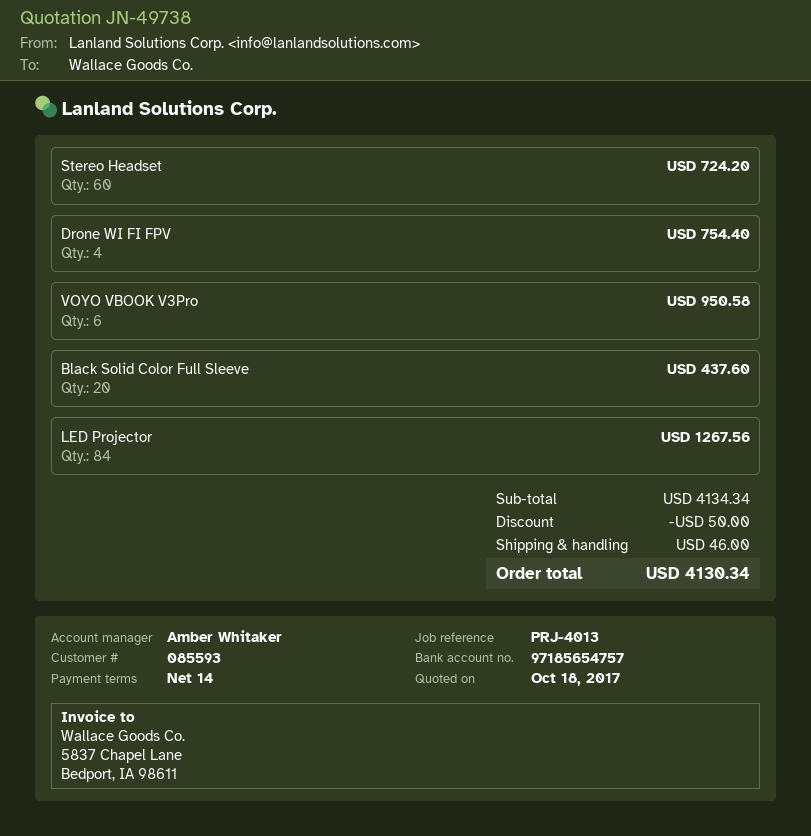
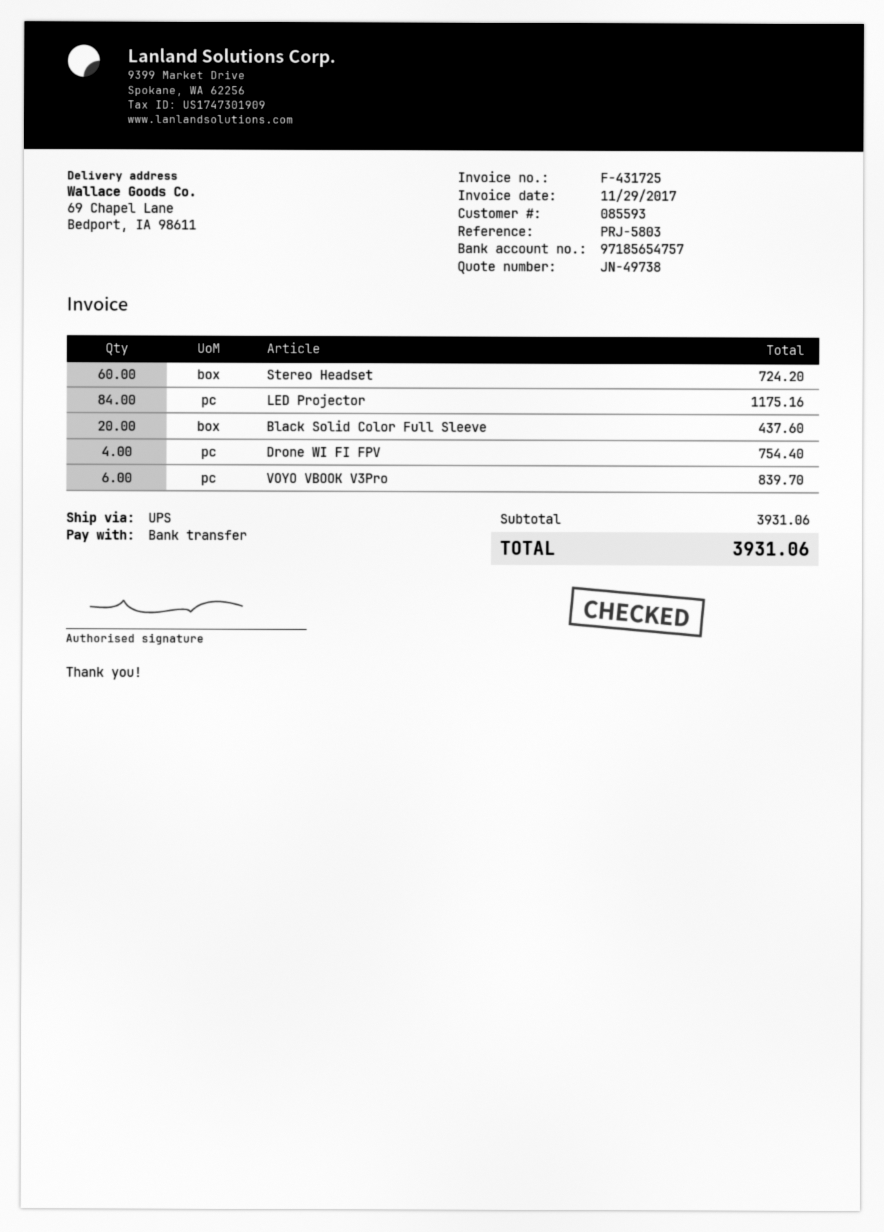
reference: PRJ-4013 -> PRJ-5803
VOYO VBOOK V3Pro: 6 for 950.58 -> 6 for 839.70
LED Projector: 84 for 1267.56 -> 84 for 1175.16
subtotal: 4134.34 -> 3931.06
discount: 50.00 -> none
shipping: 46.00 -> none
total: 4130.34 -> 3931.06

